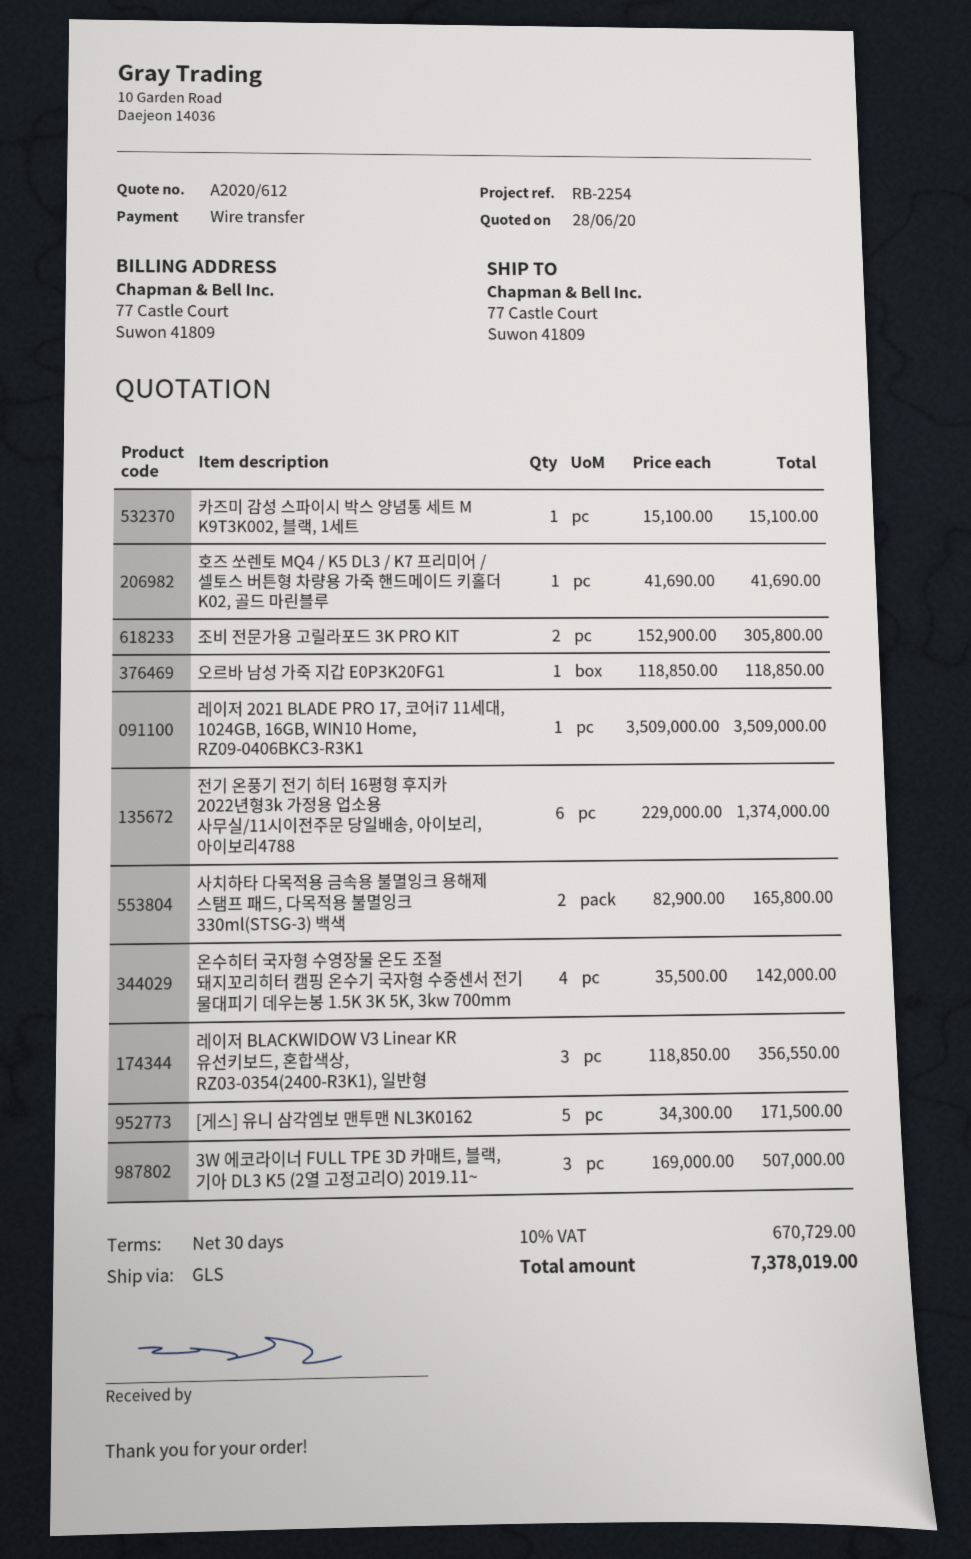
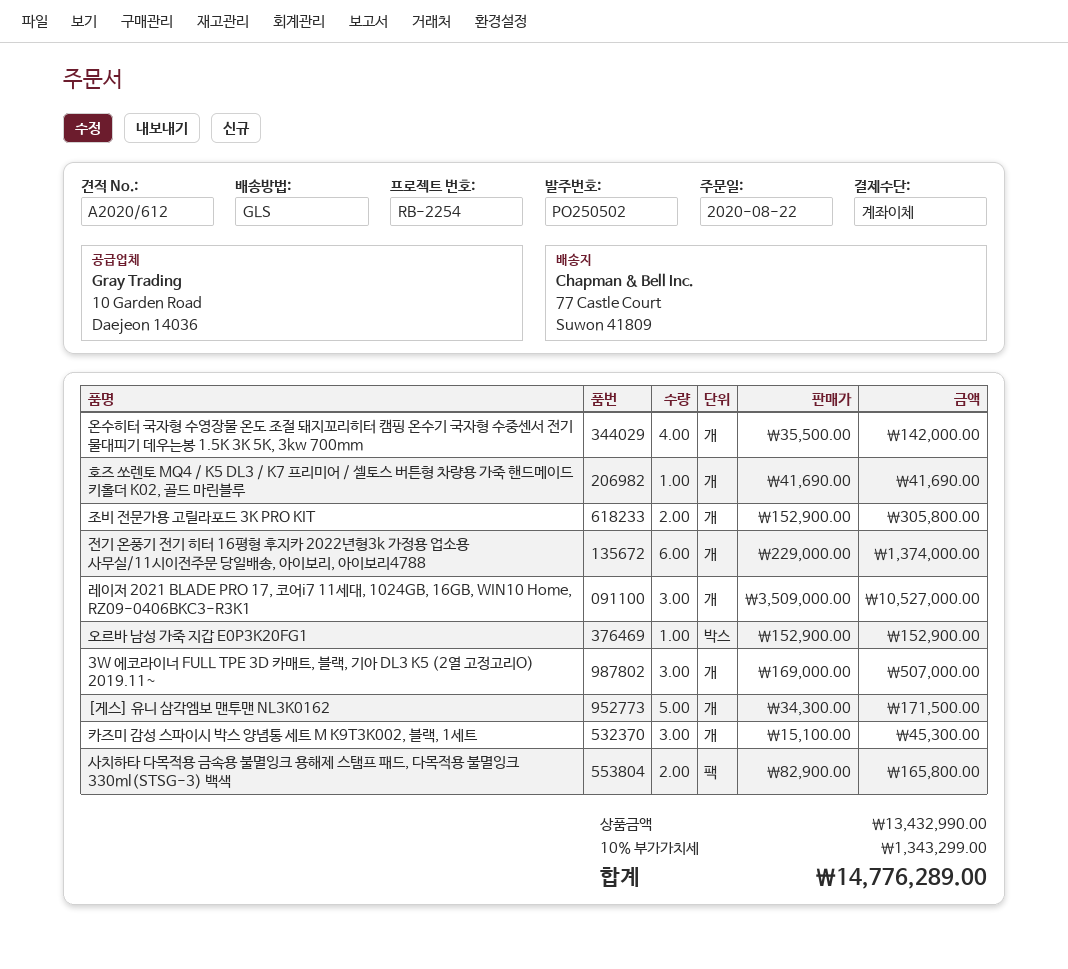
카즈미 감성 스파이시 박스 양념통 세트 M K9T3K002, 블랙, 1세트: 1 x 15100.00 = 15100.00 -> 3 x 15100.00 = 45300.00
오르바 남성 가죽 지갑 E0P3K20FG1: 1 x 118850.00 = 118850.00 -> 1 x 152900.00 = 152900.00
레이저 2021 BLADE PRO 17, 코어i7 11세대, 1024GB, 16GB, WIN10 Home, RZ09-0406BKC3-R3K1: 1 x 3509000.00 = 3509000.00 -> 3 x 3509000.00 = 10527000.00
레이저 BLACKWIDOW V3 Linear KR 유선키보드, 혼합색상, RZ03-0354(2400-R3K1), 일반형: 3 x 118850.00 = 356550.00 -> none
tax: 10% = 670729.00 -> 10% = 1343299.00
total: 7378019.00 -> 14776289.00

